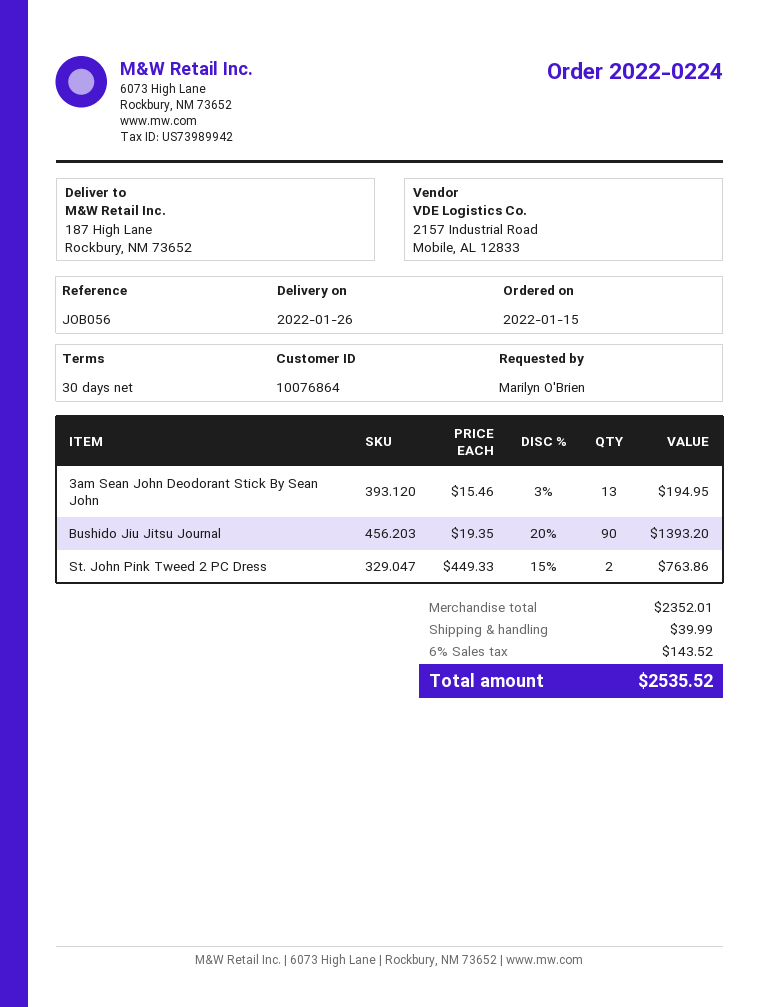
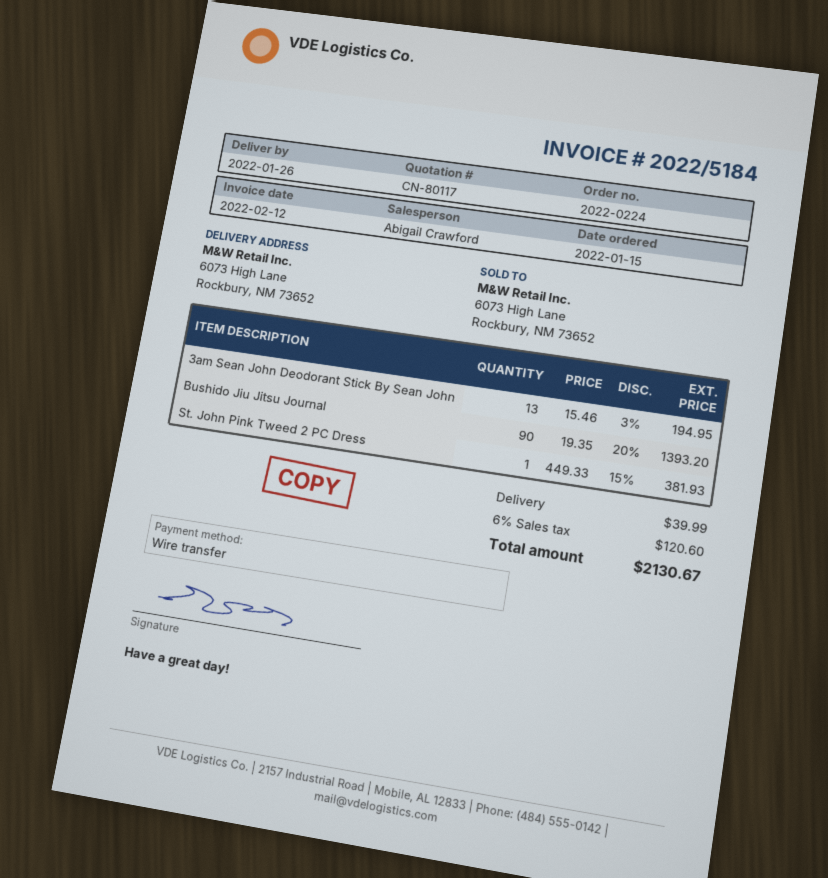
ship to: 187 High Lane, Rockbury, NM 73652 -> 6073 High Lane, Rockbury, NM 73652
St. John Pink Tweed 2 PC Dress: 2 x 449.33 - 15% = 763.86 -> 1 x 449.33 - 15% = 381.93
tax: 6% = 143.52 -> 6% = 120.60
total: 2535.52 -> 2130.67

